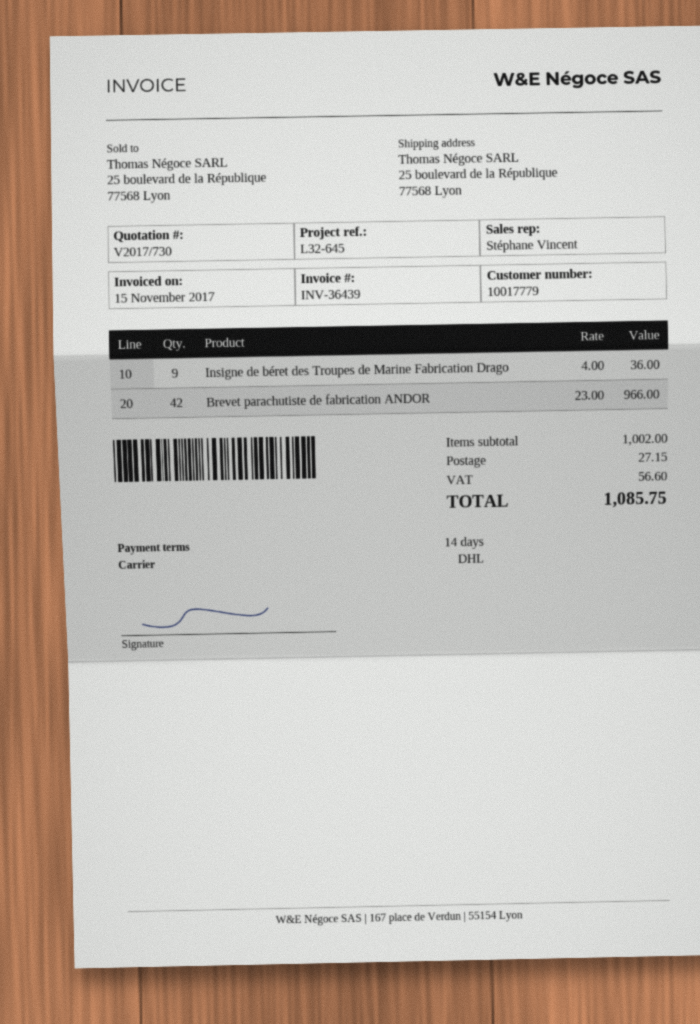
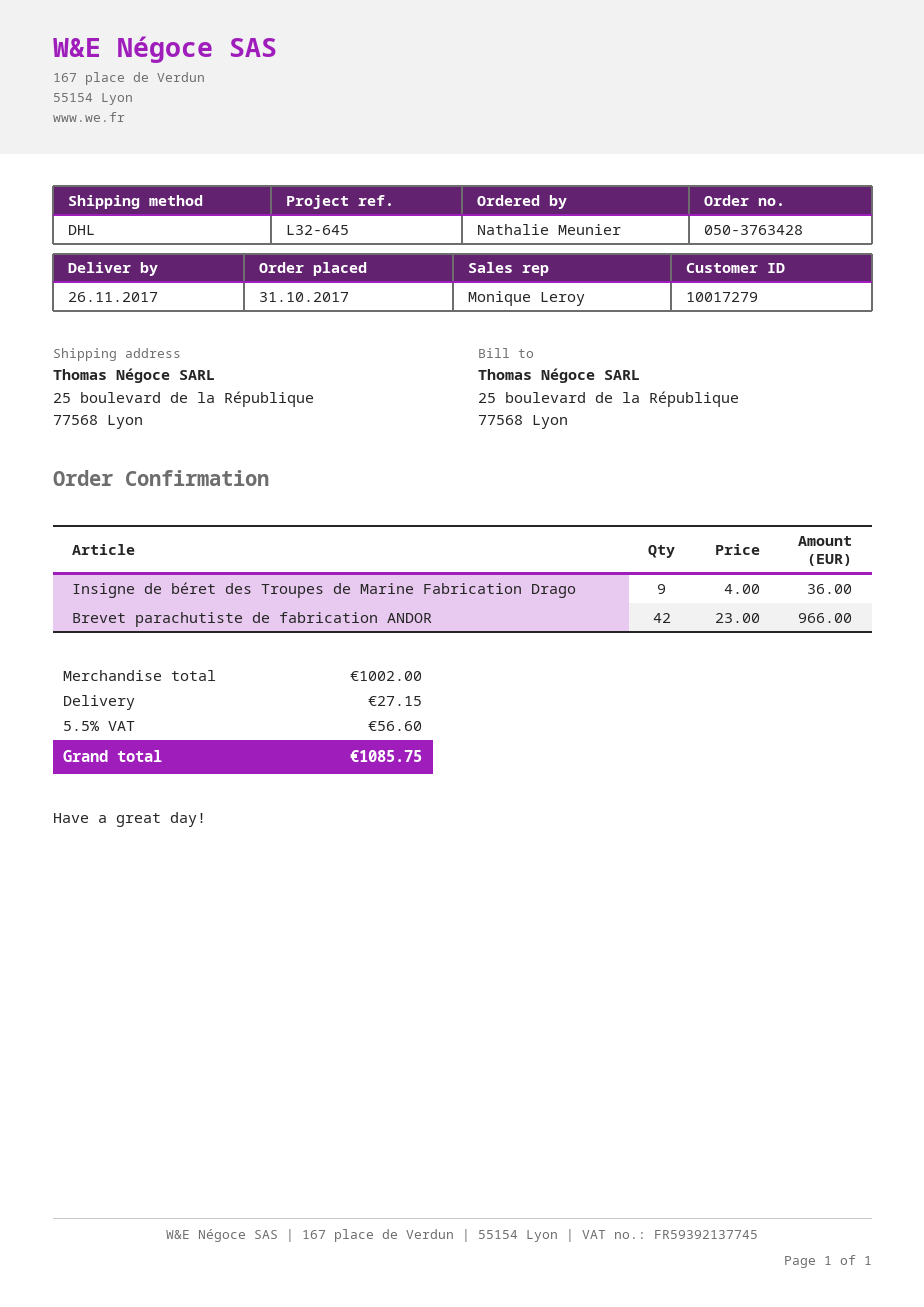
customer number: 10017779 -> 10017279
sales rep: Stéphane Vincent -> Monique Leroy

